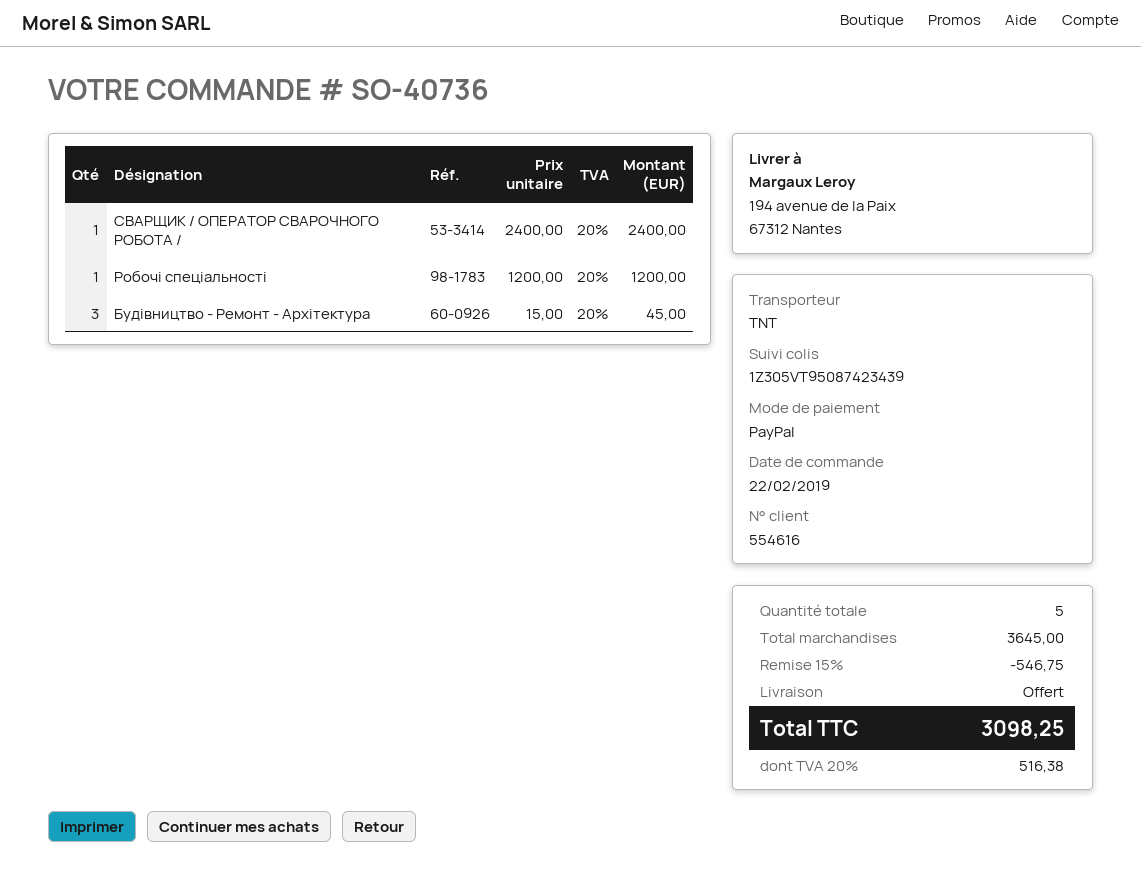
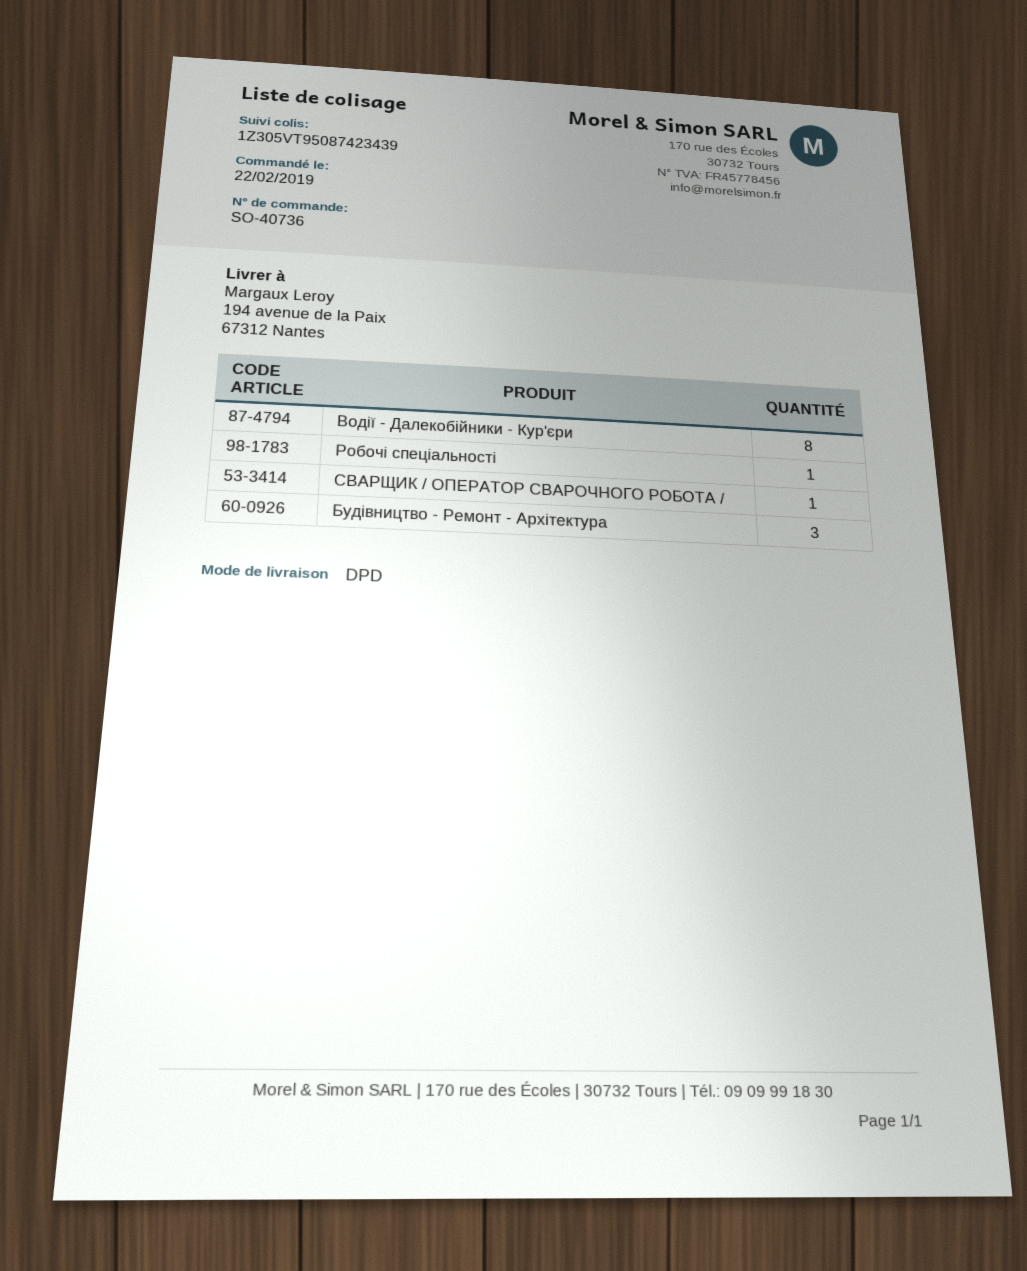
shipping method: TNT -> DPD
Водії - Далекобійники - Кур'єри: none -> 8

